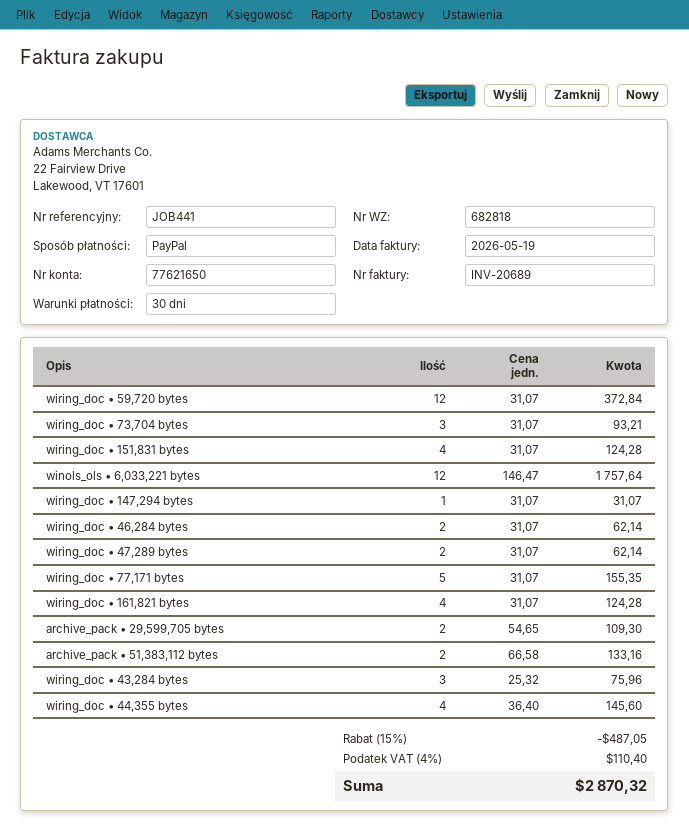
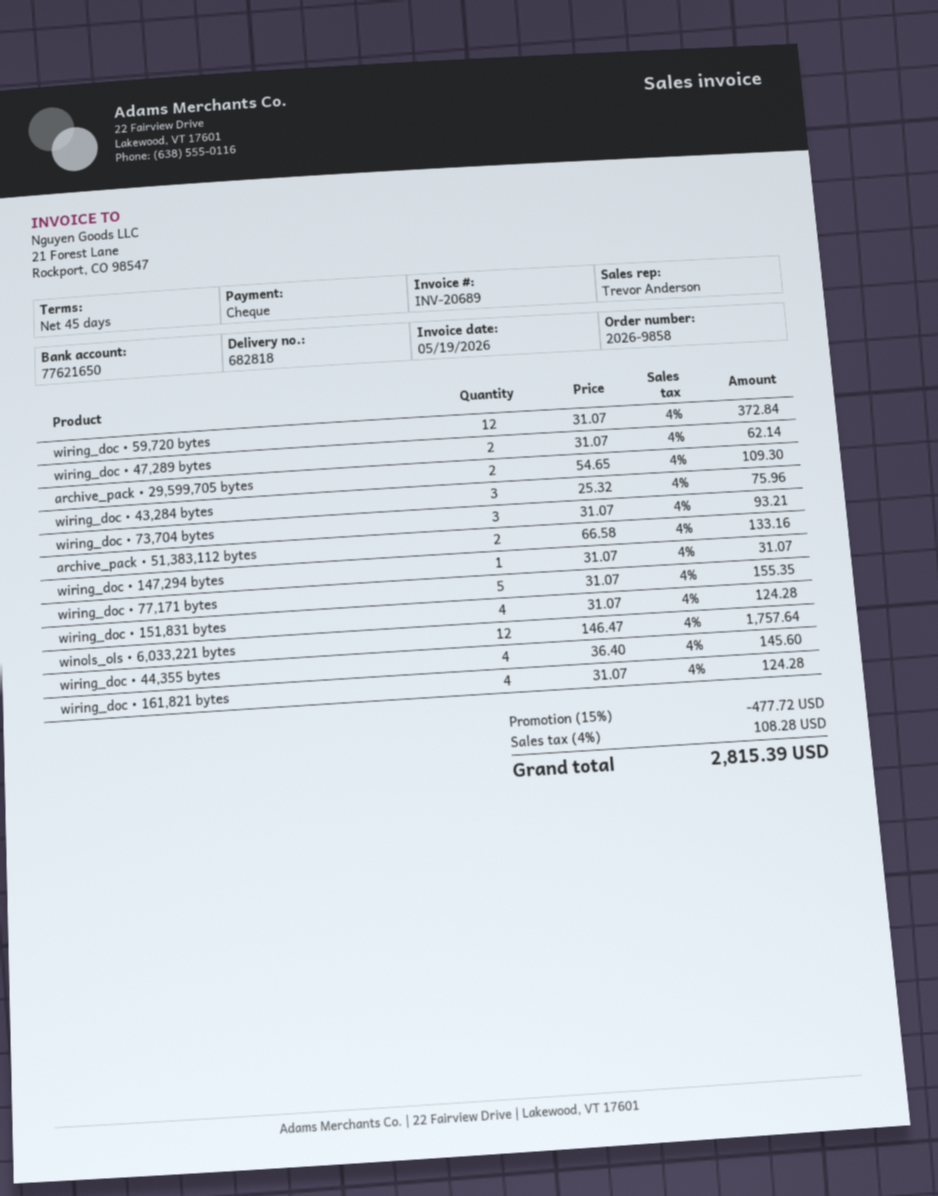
payment terms: 30 days -> 45 days
payment method: PayPal -> cheque
wiring_doc • 46,284 bytes: 2 x 31.07 = 62.14 -> none
discount: 15% = 487.05 -> 15% = 477.72
tax: 4% = 110.40 -> 4% = 108.28
total: 2870.32 -> 2815.39

